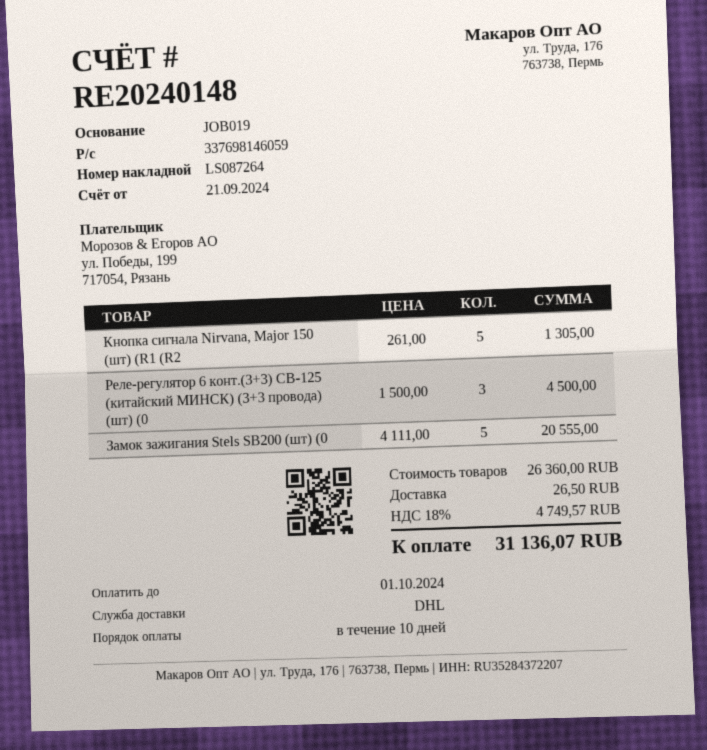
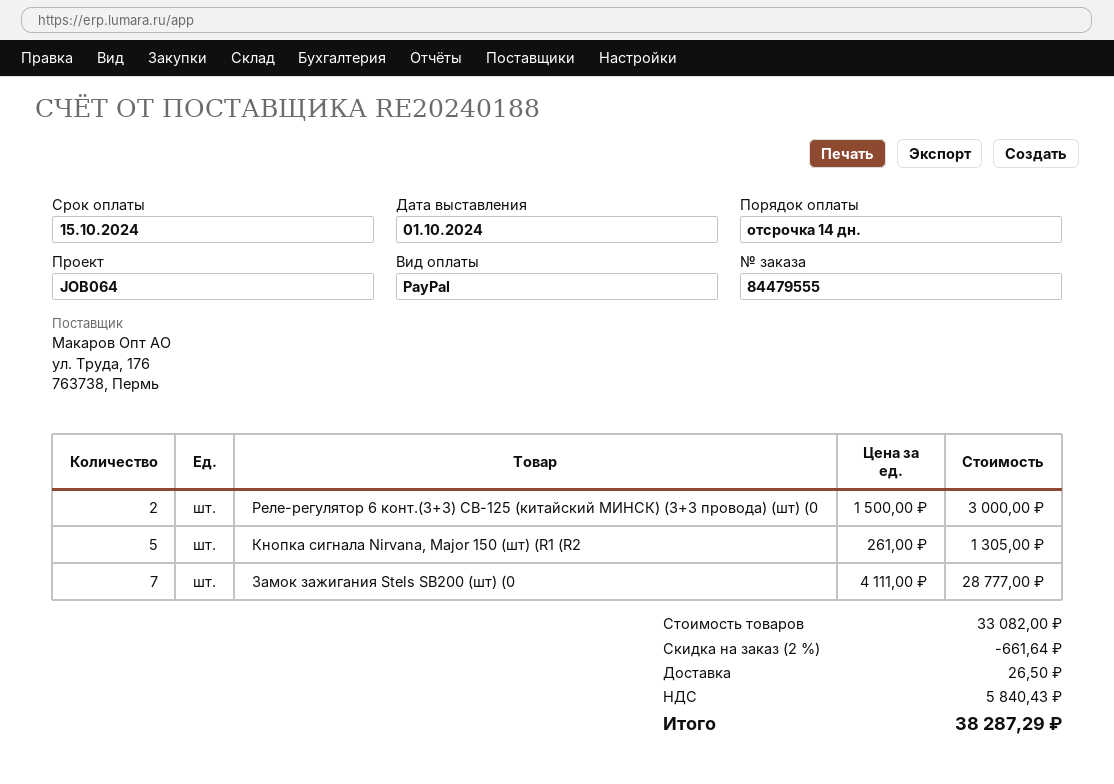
invoice number: RE20240148 -> RE20240188
invoice date: 2024-09-21 -> 2024-10-01
payment terms: 10 days -> 14 days
due date: 2024-10-01 -> 2024-10-15
reference: JOB019 -> JOB064
Реле-регулятор 6 конт.(3+3) CB-125 (китайский МИНСК) (3+3 провода) (шт) (0: 3 x 1500.00 = 4500.00 -> 2 x 1500.00 = 3000.00
Замок зажигания Stels SB200 (шт) (0: 5 x 4111.00 = 20555.00 -> 7 x 4111.00 = 28777.00
subtotal: 26360.00 -> 33082.00
discount: none -> 2% = 661.64
tax: 4749.57 -> 5840.43
total: 31136.07 -> 38287.29

